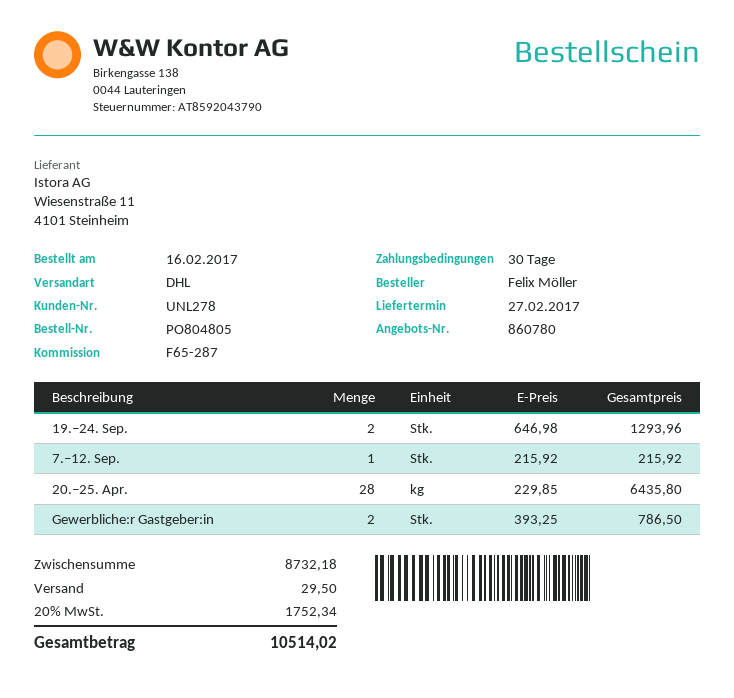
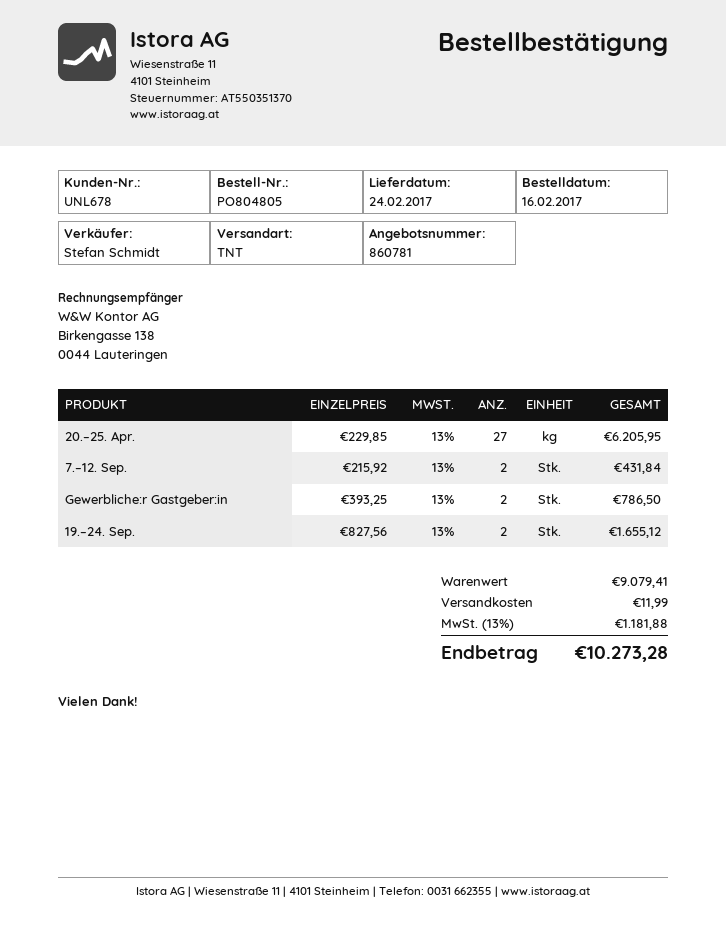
quote number: 860780 -> 860781
delivery date: 2017-02-27 -> 2017-02-24
customer number: UNL278 -> UNL678
shipping method: DHL -> TNT
19.–24. Sep.: 2 x 646.98 = 1293.96 -> 2 x 827.56 = 1655.12
7.–12. Sep.: 1 x 215.92 = 215.92 -> 2 x 215.92 = 431.84
20.–25. Apr.: 28 x 229.85 = 6435.80 -> 27 x 229.85 = 6205.95
subtotal: 8732.18 -> 9079.41
shipping: 29.50 -> 11.99
tax: 20% = 1752.34 -> 13% = 1181.88
total: 10514.02 -> 10273.28

